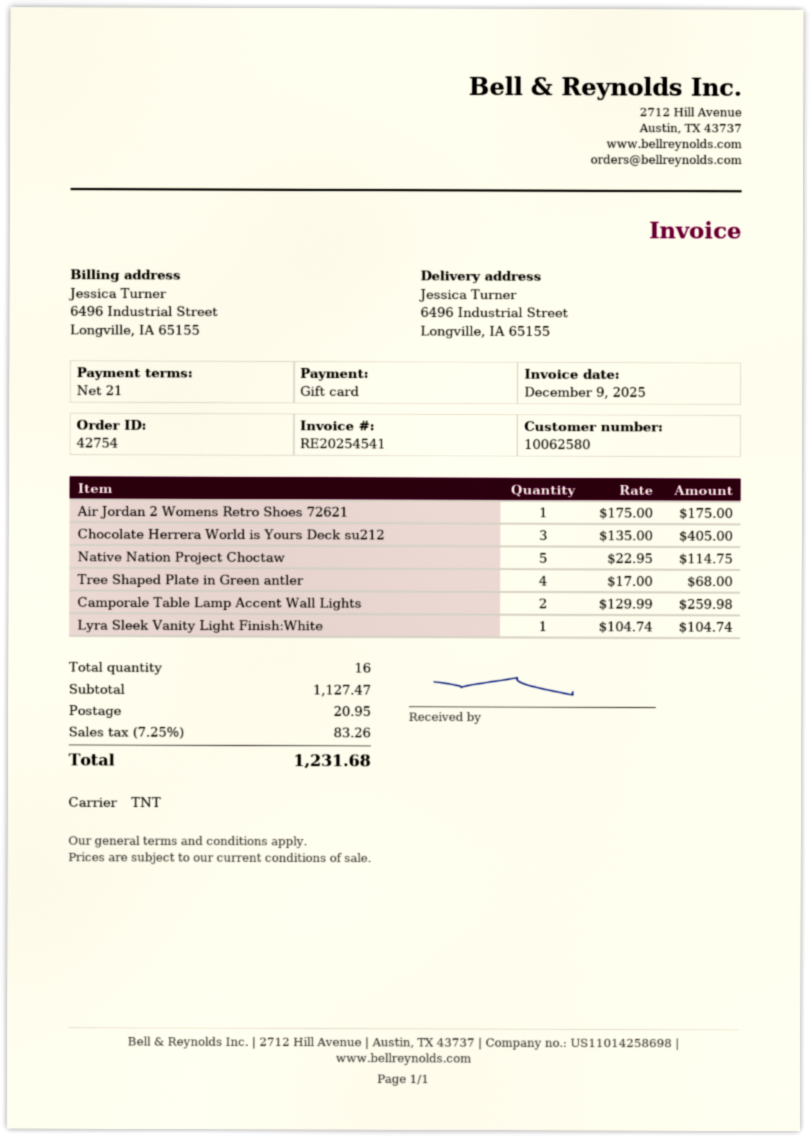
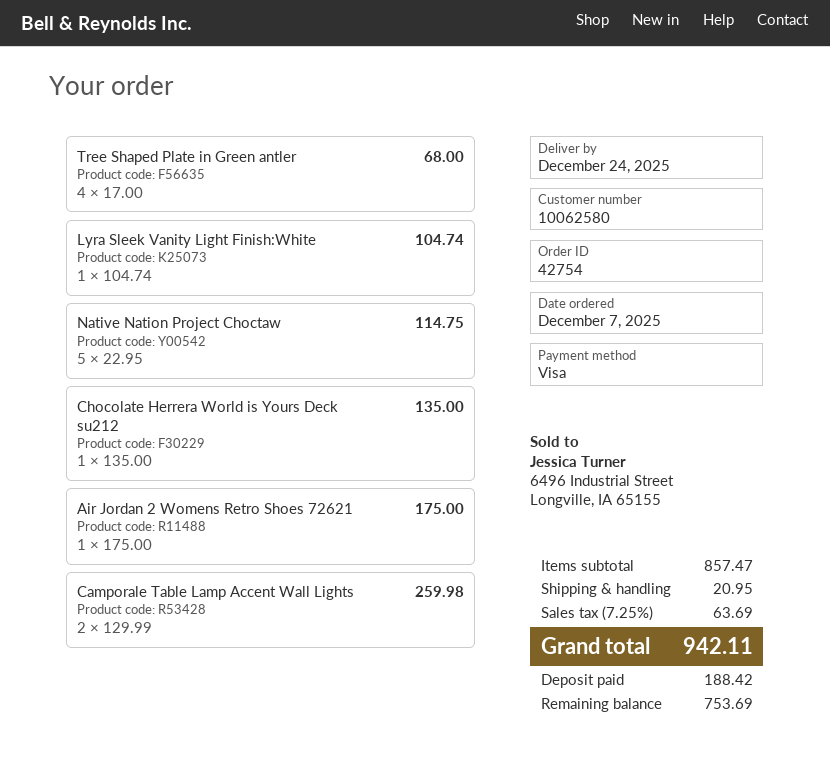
payment method: gift card -> Visa
Chocolate Herrera World is Yours Deck su212: 3 x 135.00 = 405.00 -> 1 x 135.00 = 135.00
subtotal: 1127.47 -> 857.47
tax: 7.25% = 83.26 -> 7.25% = 63.69
total: 1231.68 -> 942.11

